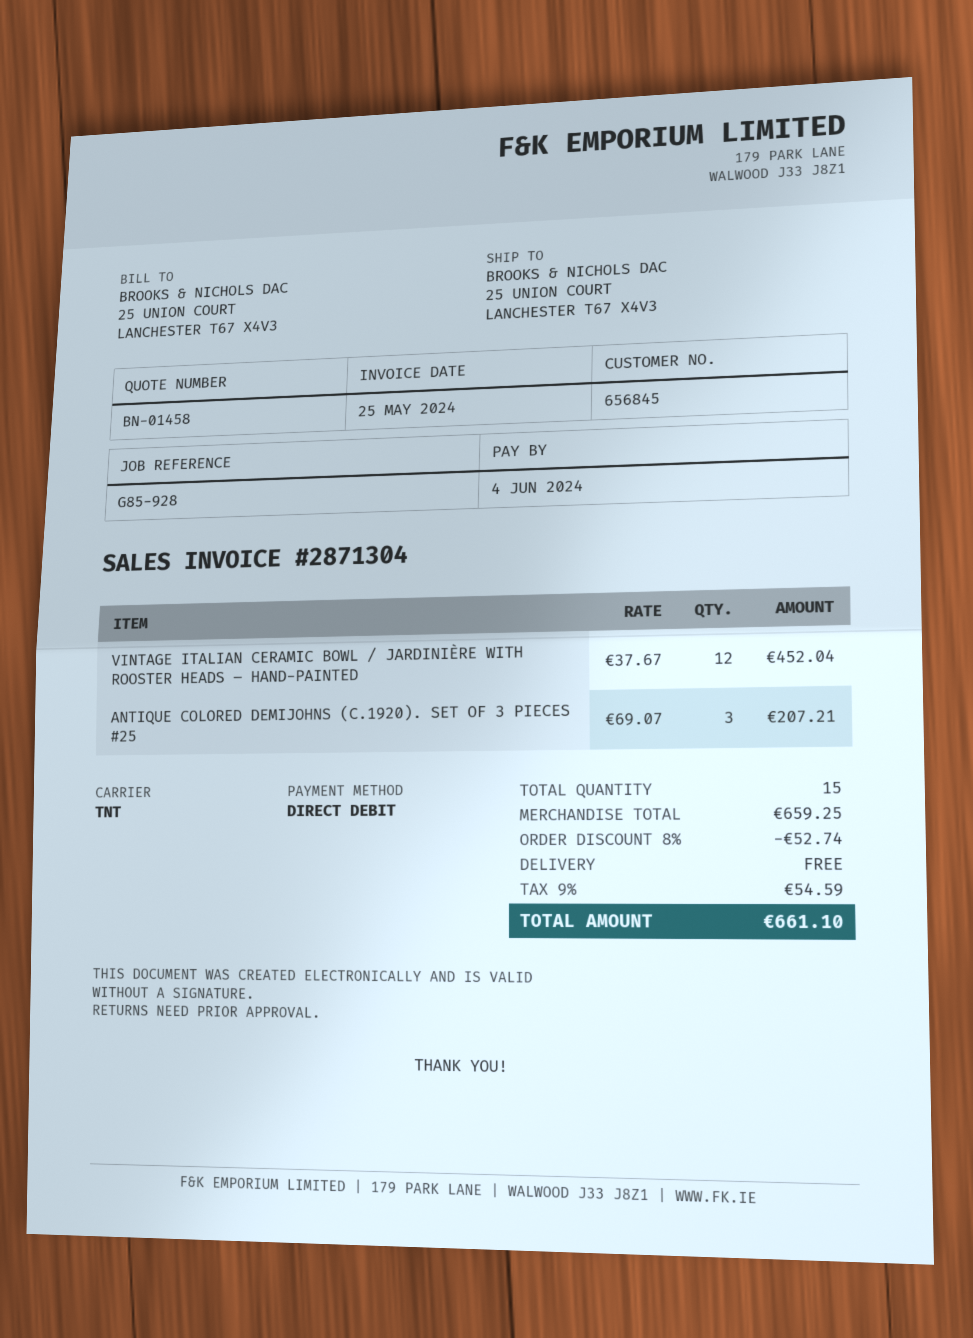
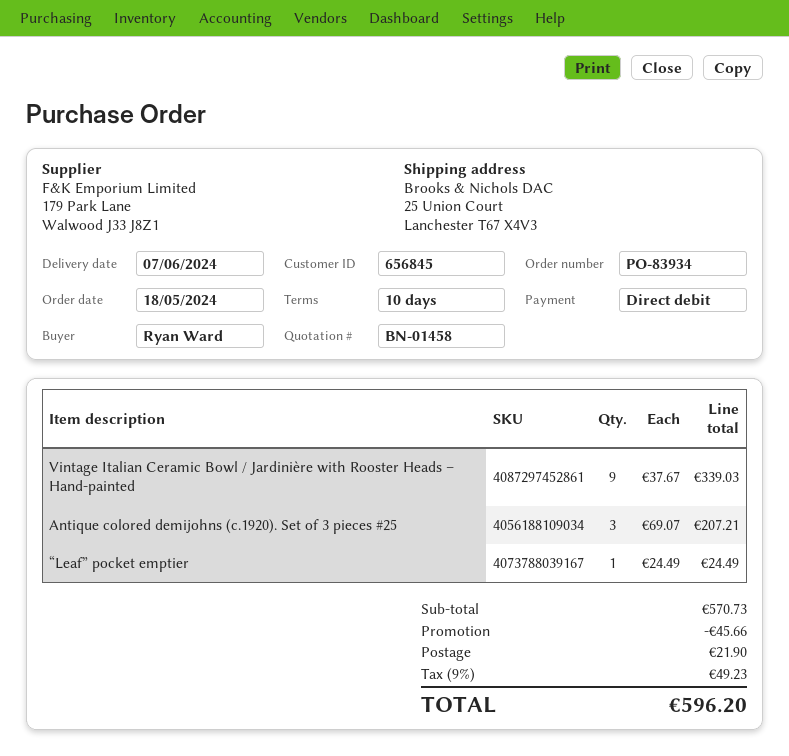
VINTAGE ITALIAN CERAMIC BOWL / JARDINIÈRE WITH ROOSTER HEADS – HAND-PAINTED: 12 x 37.67 = 452.04 -> 9 x 37.67 = 339.03
“Leaf” pocket emptier: none -> 1 x 24.49 = 24.49
subtotal: 659.25 -> 570.73
discount: 52.74 -> 45.66
shipping: 0.00 -> 21.90
tax: 9% = 54.59 -> 9% = 49.23
total: 661.10 -> 596.20

